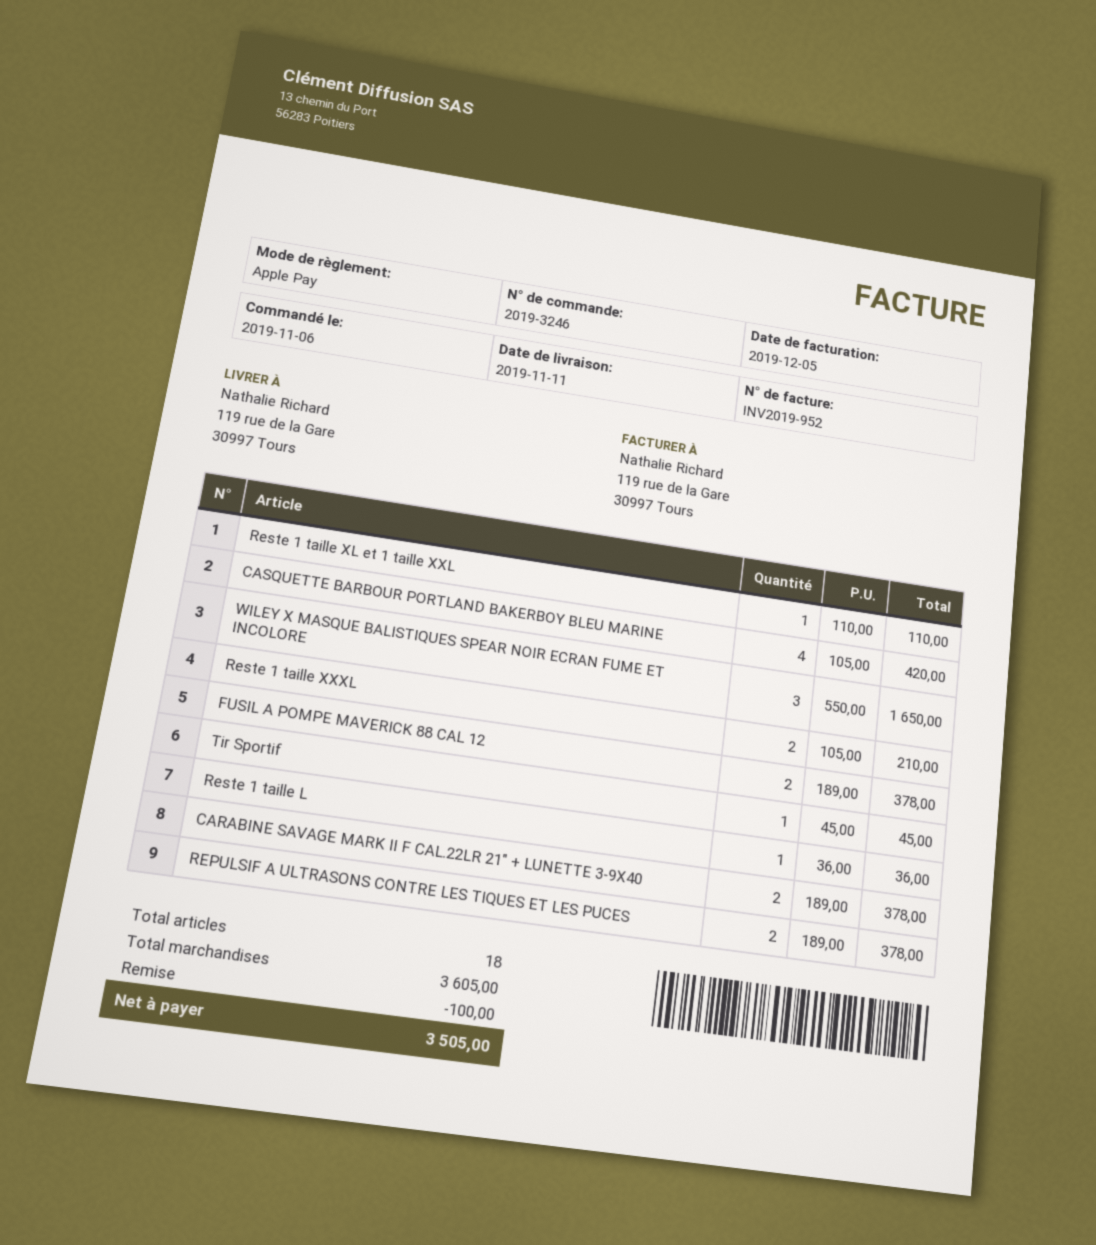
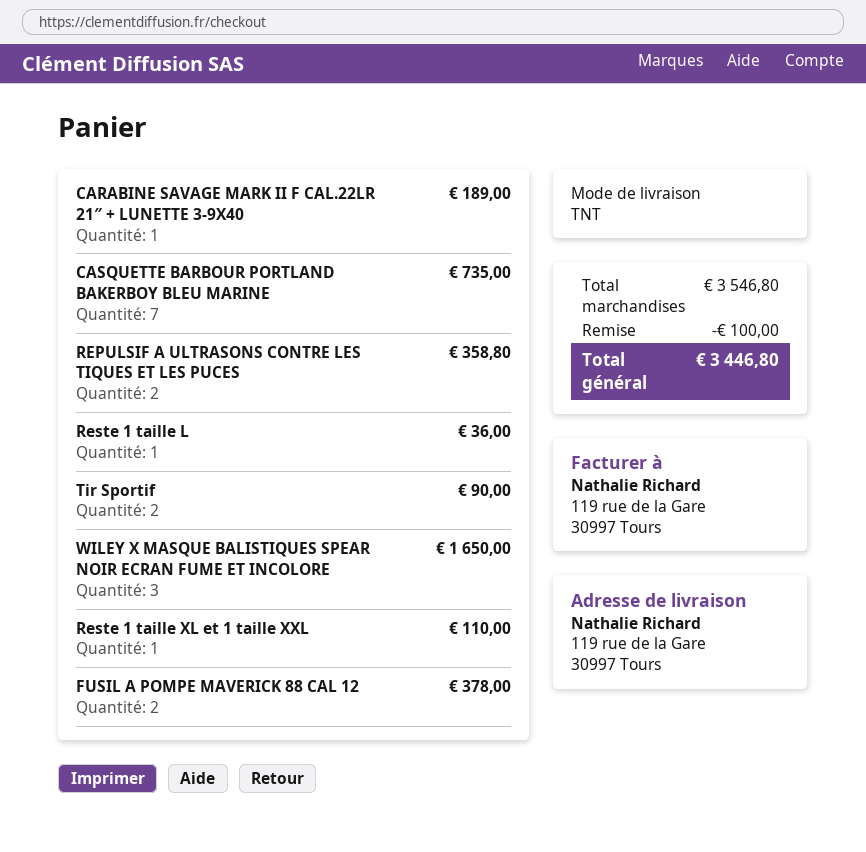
CASQUETTE BARBOUR PORTLAND BAKERBOY BLEU MARINE: 4 for 420.00 -> 7 for 735.00
Reste 1 taille XXXL: 2 for 210.00 -> none
Tir Sportif: 1 for 45.00 -> 2 for 90.00
CARABINE SAVAGE MARK II F CAL.22LR 21″ + LUNETTE 3-9X40: 2 for 378.00 -> 1 for 189.00
REPULSIF A ULTRASONS CONTRE LES TIQUES ET LES PUCES: 2 for 378.00 -> 2 for 358.80
subtotal: 3605.00 -> 3546.80
total: 3505.00 -> 3446.80

